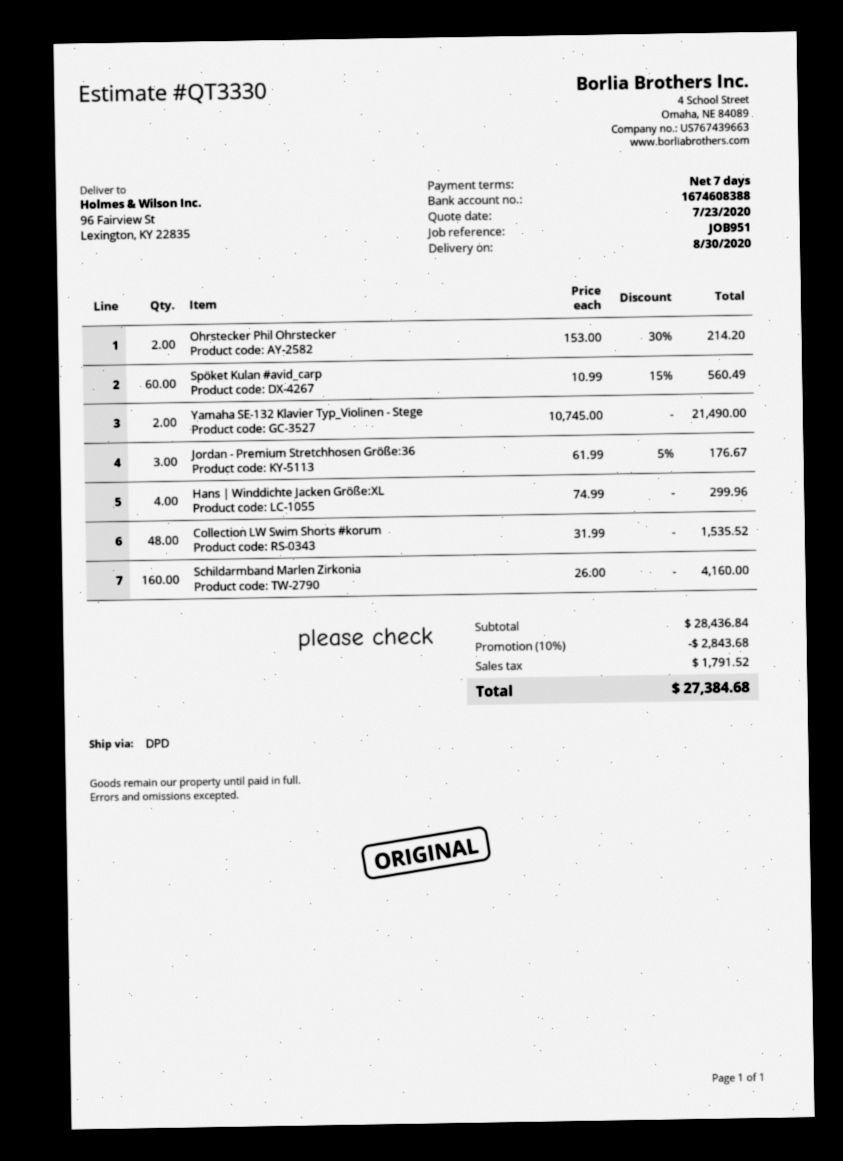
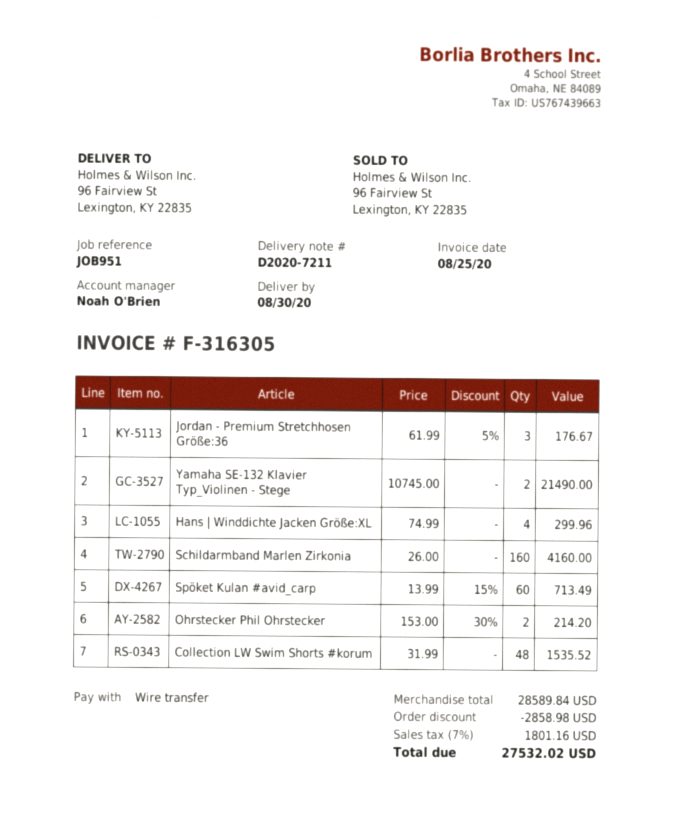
Spöket Kulan #avid_carp: 60 x 10.99 - 15% = 560.49 -> 60 x 13.99 - 15% = 713.49
subtotal: 28436.84 -> 28589.84
discount: 2843.68 -> 2858.98
tax: 1791.52 -> 1801.16
total: 27384.68 -> 27532.02

